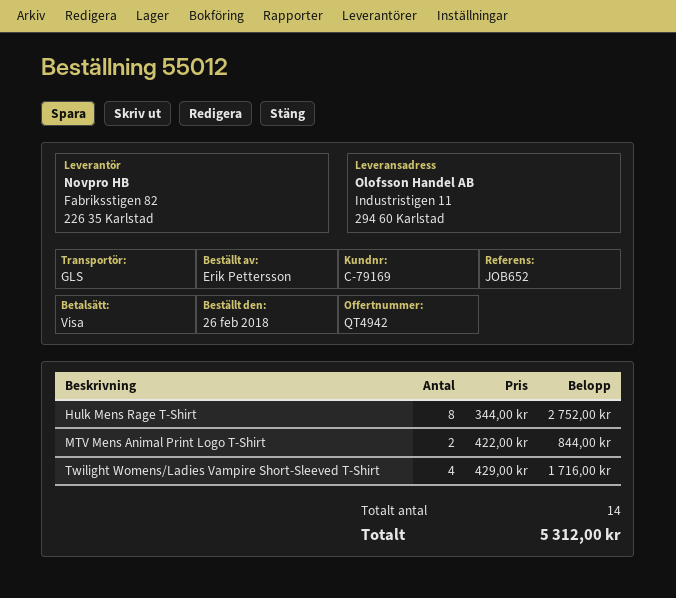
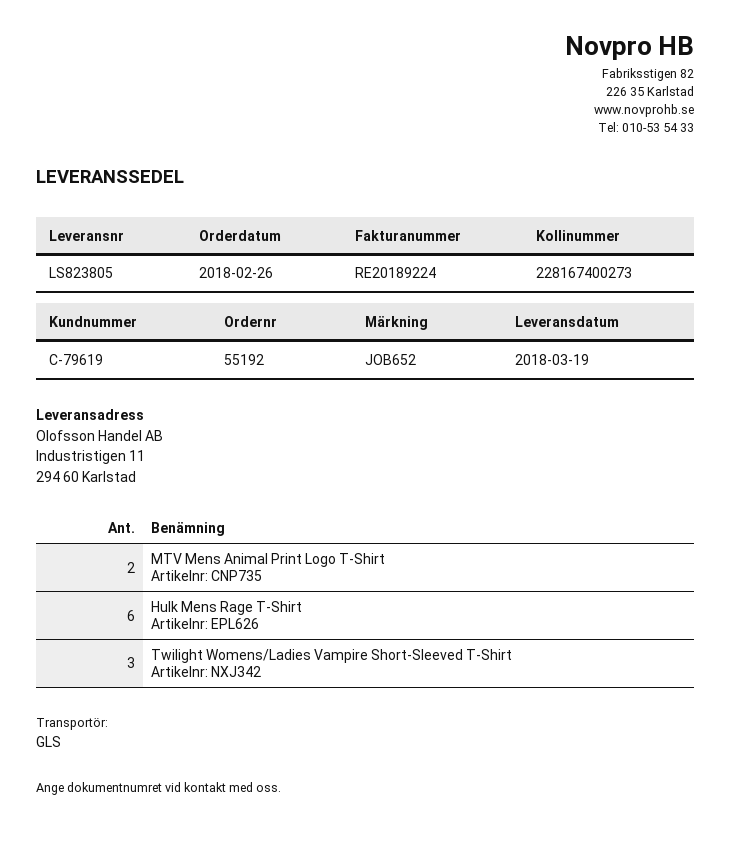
order number: 55012 -> 55192
customer number: C-79169 -> C-79619
Hulk Mens Rage T-Shirt: 8 -> 6
Twilight Womens/Ladies Vampire Short-Sleeved T-Shirt: 4 -> 3

